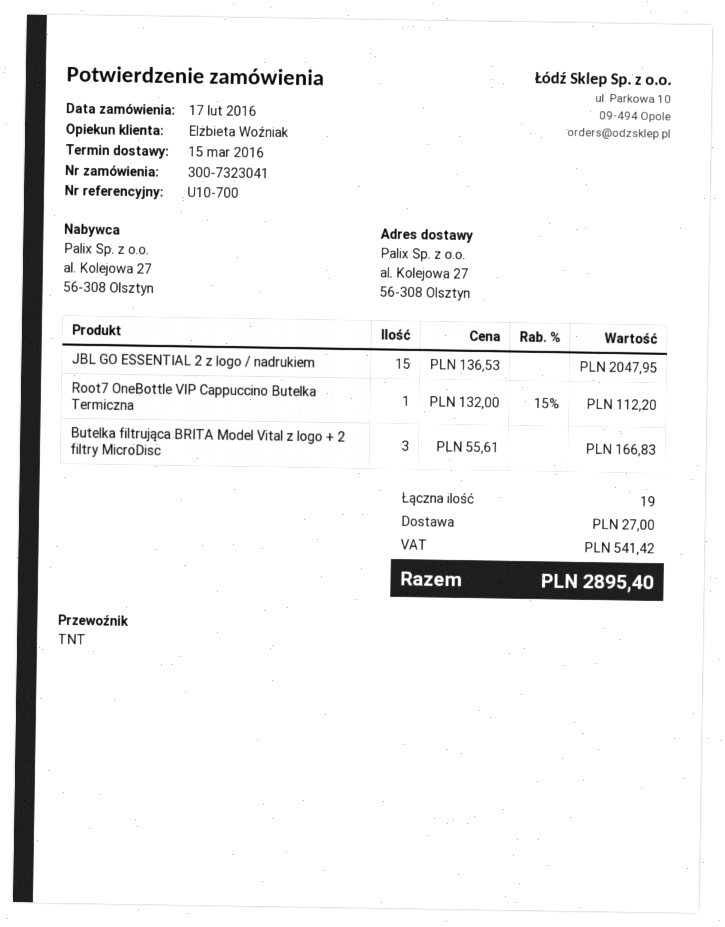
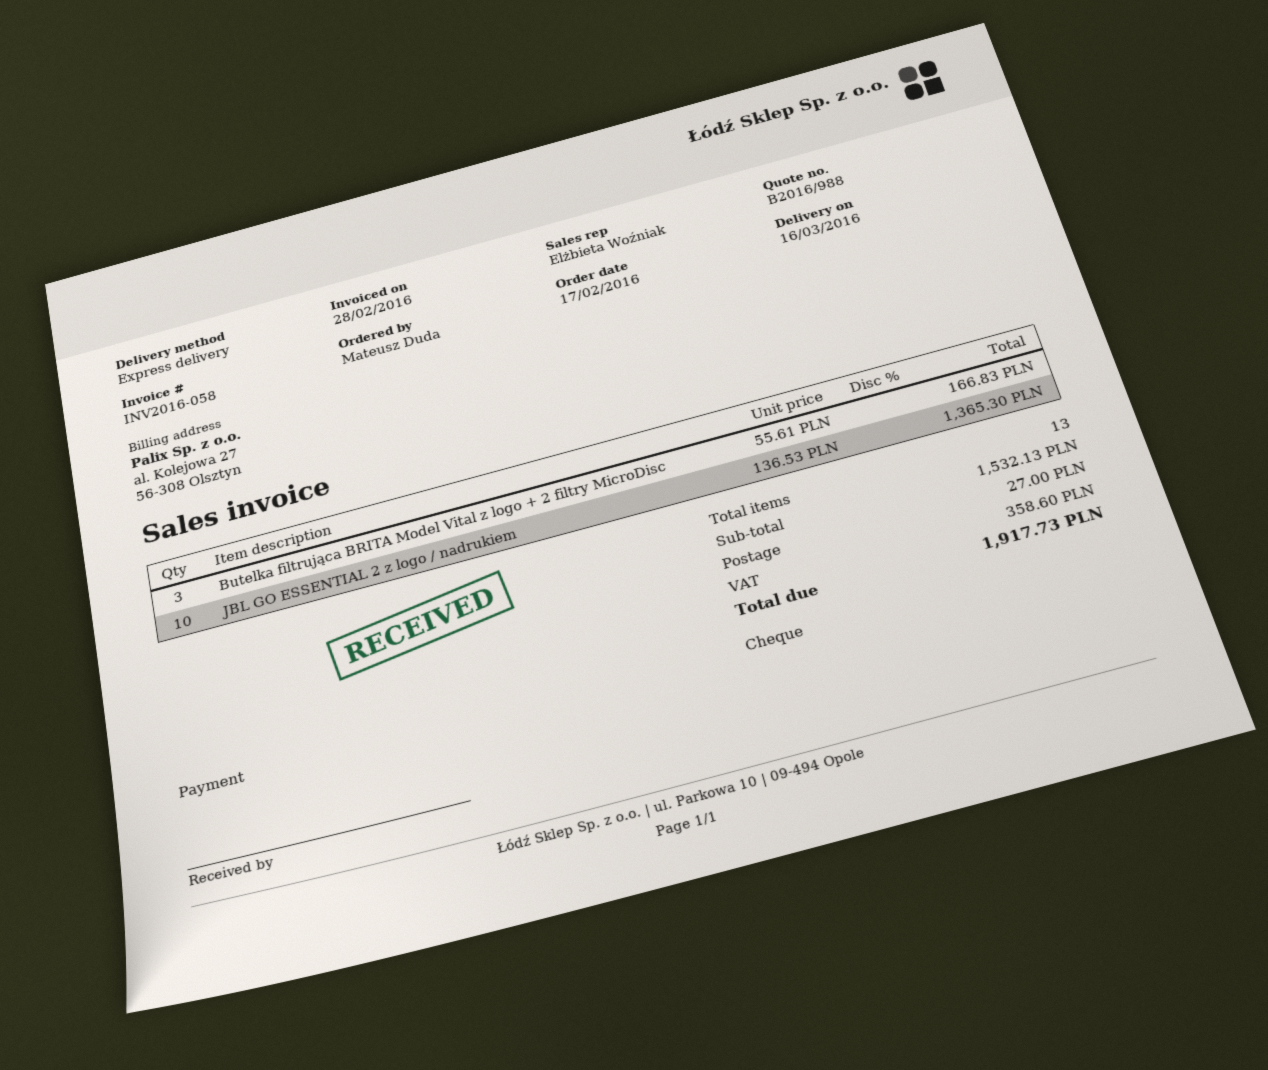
delivery date: 2016-03-15 -> 2016-03-16
shipping method: TNT -> express
JBL GO ESSENTIAL 2 z logo / nadrukiem: 15 x 136.53 = 2047.95 -> 10 x 136.53 = 1365.30
Root7 OneBottle VIP Cappuccino Butelka Termiczna: 1 x 132.00 - 15% = 112.20 -> none
total quantity: 19 -> 13
tax: 541.42 -> 358.60
total: 2895.40 -> 1917.73

